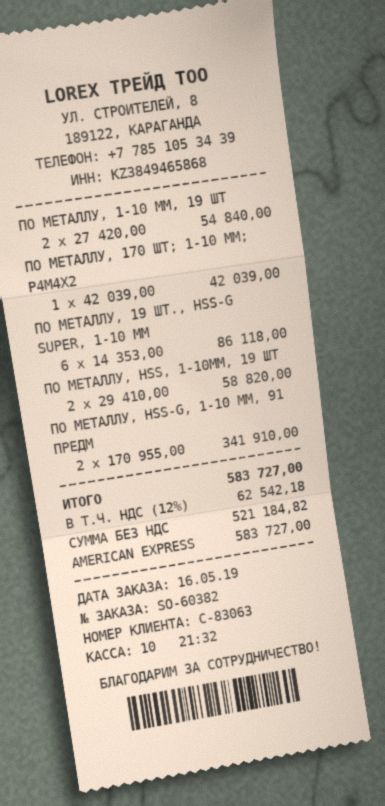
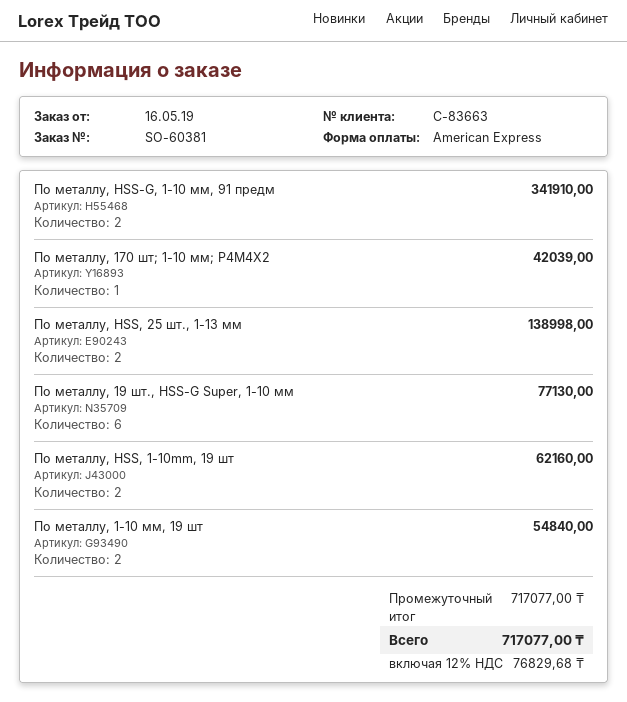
order number: SO-60382 -> SO-60381
customer number: C-83063 -> C-83663
ПО МЕТАЛЛУ, 19 ШТ., HSS-G SUPER, 1-10 ММ: 6 for 86118.00 -> 6 for 77130.00
ПО МЕТАЛЛУ, HSS, 1-10MM, 19 ШТ: 2 for 58820.00 -> 2 for 62160.00
По металлу, HSS, 25 шт., 1-13 мм: none -> 2 for 138998.00
tax: 12% = 62542.18 -> 12% = 76829.68
total: 583727.00 -> 717077.00

